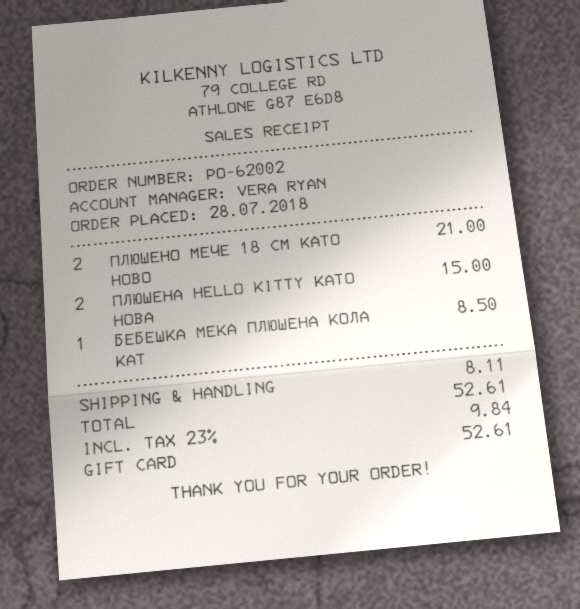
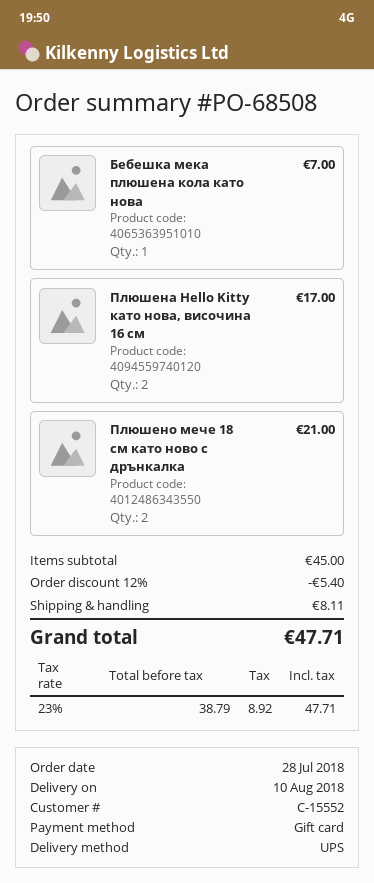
order number: PO-62002 -> PO-68508
ПЛЮШЕНА HELLO KITTY КАТО НОВА: 2 for 15.00 -> 2 for 17.00
БЕБЕШКА МЕКА ПЛЮШЕНА КОЛА КАТ: 1 for 8.50 -> 1 for 7.00
discount: none -> 12% = 5.40
tax: 23% = 9.84 -> 23% = 8.92
total: 52.61 -> 47.71

